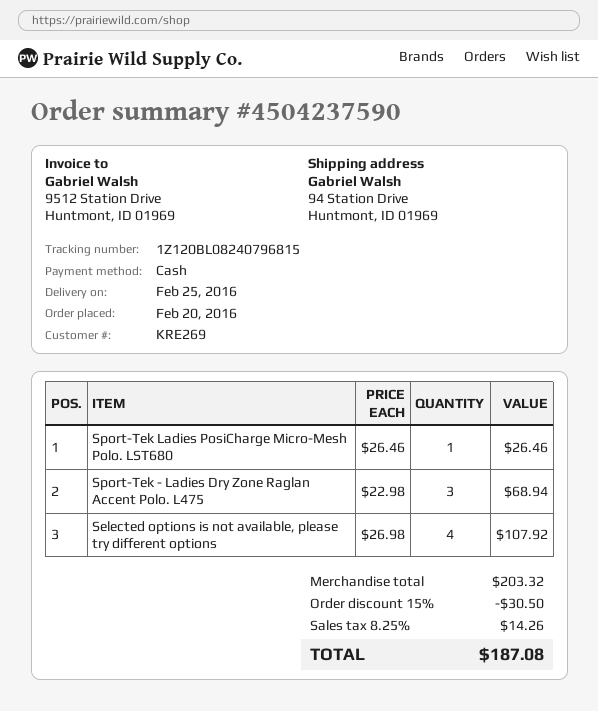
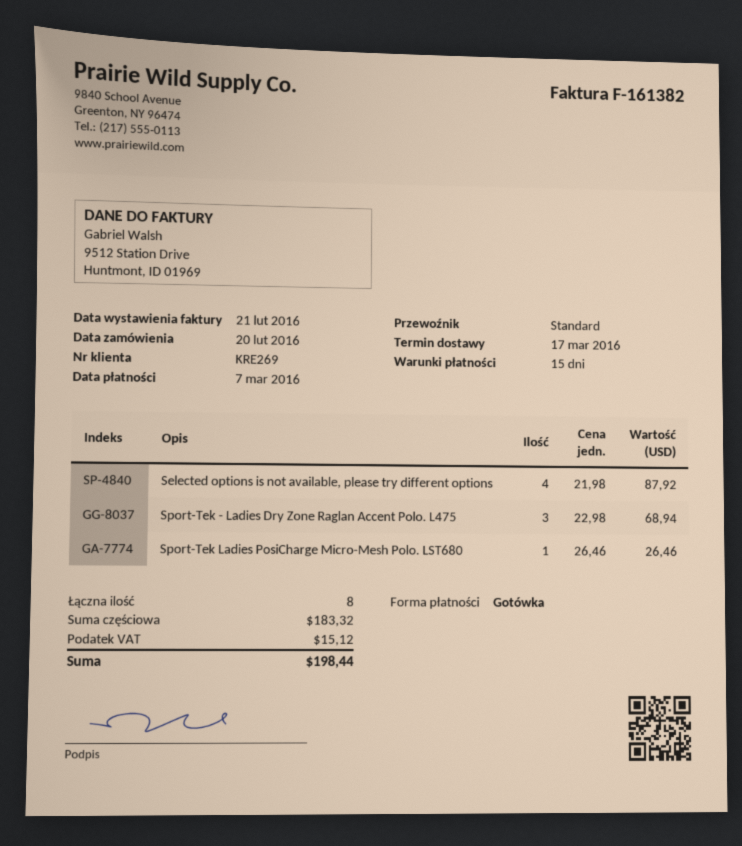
delivery date: 2016-02-25 -> 2016-03-17
Selected options is not available, please try different options: 4 x 26.98 = 107.92 -> 4 x 21.98 = 87.92
subtotal: 203.32 -> 183.32
discount: 15% = 30.50 -> none
tax: 14.26 -> 15.12
total: 187.08 -> 198.44

